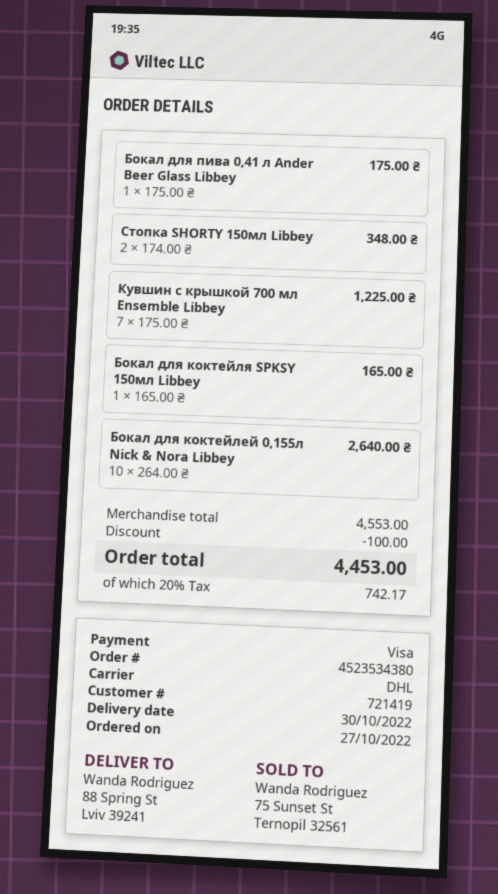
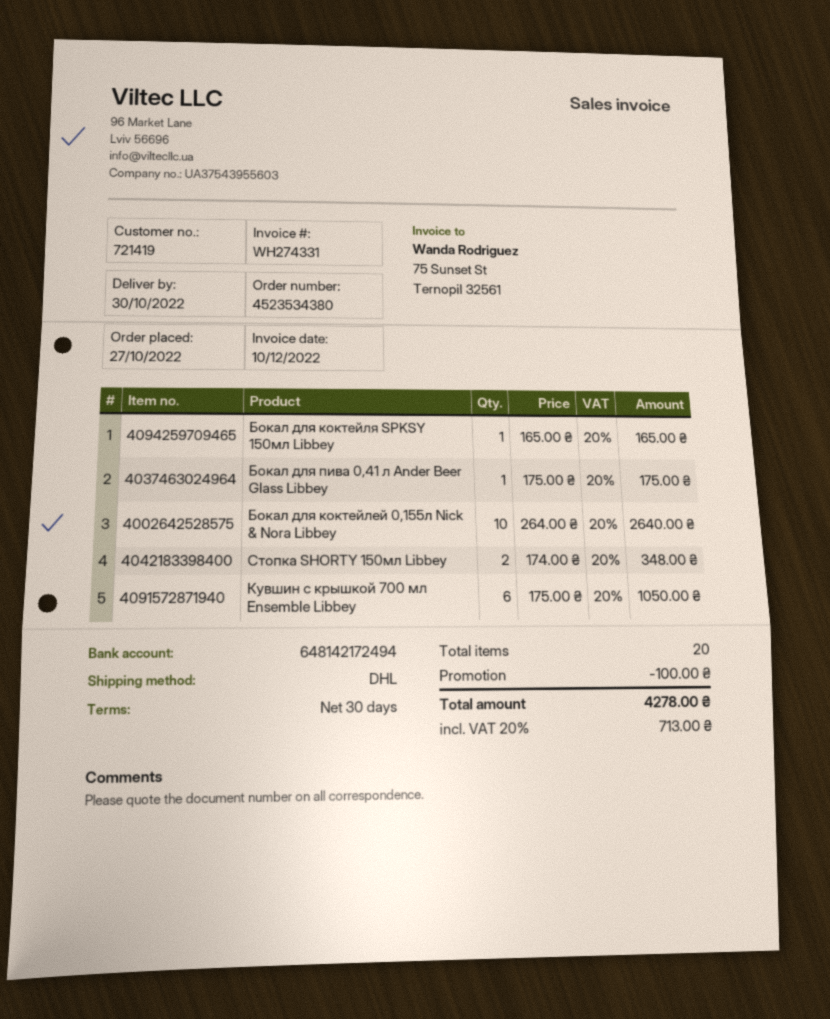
Кувшин с крышкой 700 мл Ensemble Libbey: 7 x 175.00 = 1225.00 -> 6 x 175.00 = 1050.00
tax: 20% = 742.17 -> 20% = 713.00
total: 4453.00 -> 4278.00

